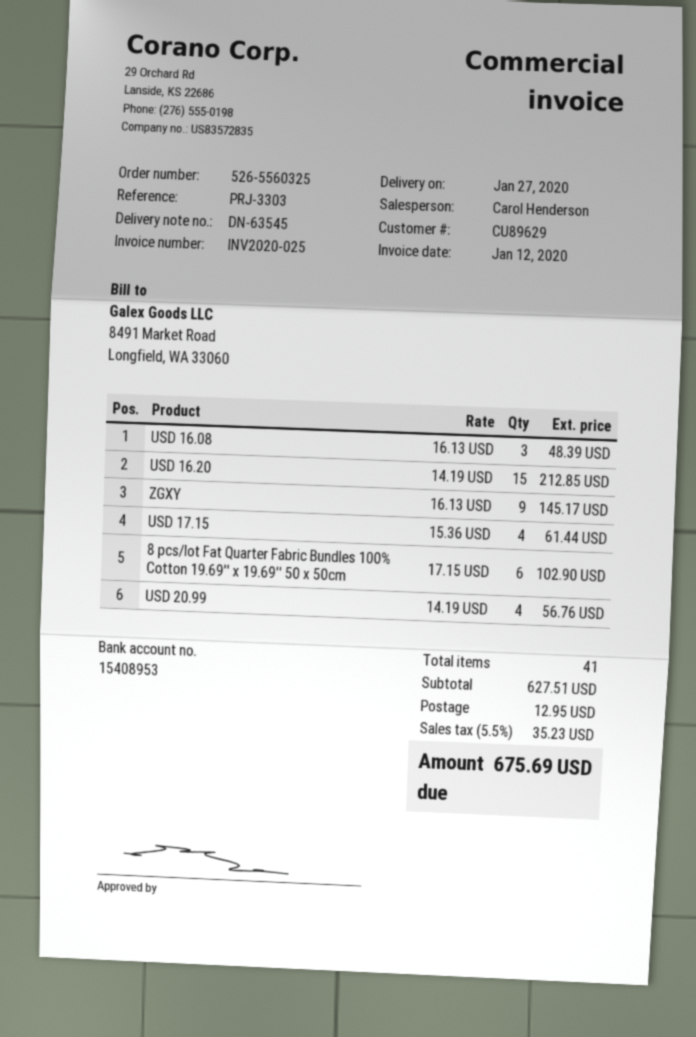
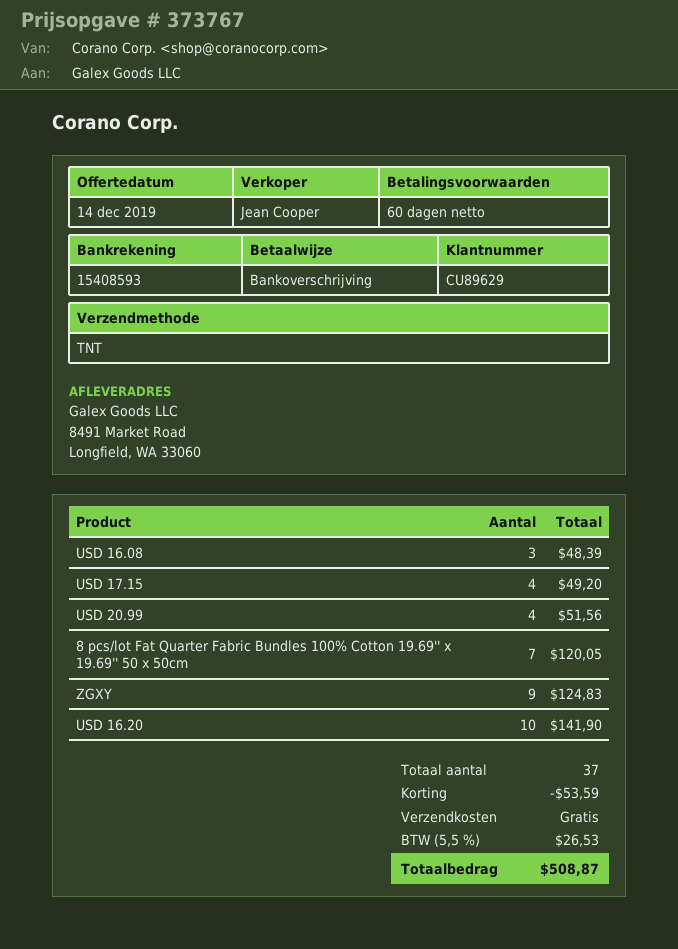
sales rep: Carol Henderson -> Jean Cooper
bank account: 15408953 -> 15408593
USD 16.20: 15 for 212.85 -> 10 for 141.90
ZGXY: 9 for 145.17 -> 9 for 124.83
USD 17.15: 4 for 61.44 -> 4 for 49.20
8 pcs/lot Fat Quarter Fabric Bundles 100% Cotton 19.69'' x 19.69'' 50 x 50cm: 6 for 102.90 -> 7 for 120.05
USD 20.99: 4 for 56.76 -> 4 for 51.56
total quantity: 41 -> 37
discount: none -> 53.59
shipping: 12.95 -> 0.00
tax: 5.5% = 35.23 -> 5.5% = 26.53
total: 675.69 -> 508.87

